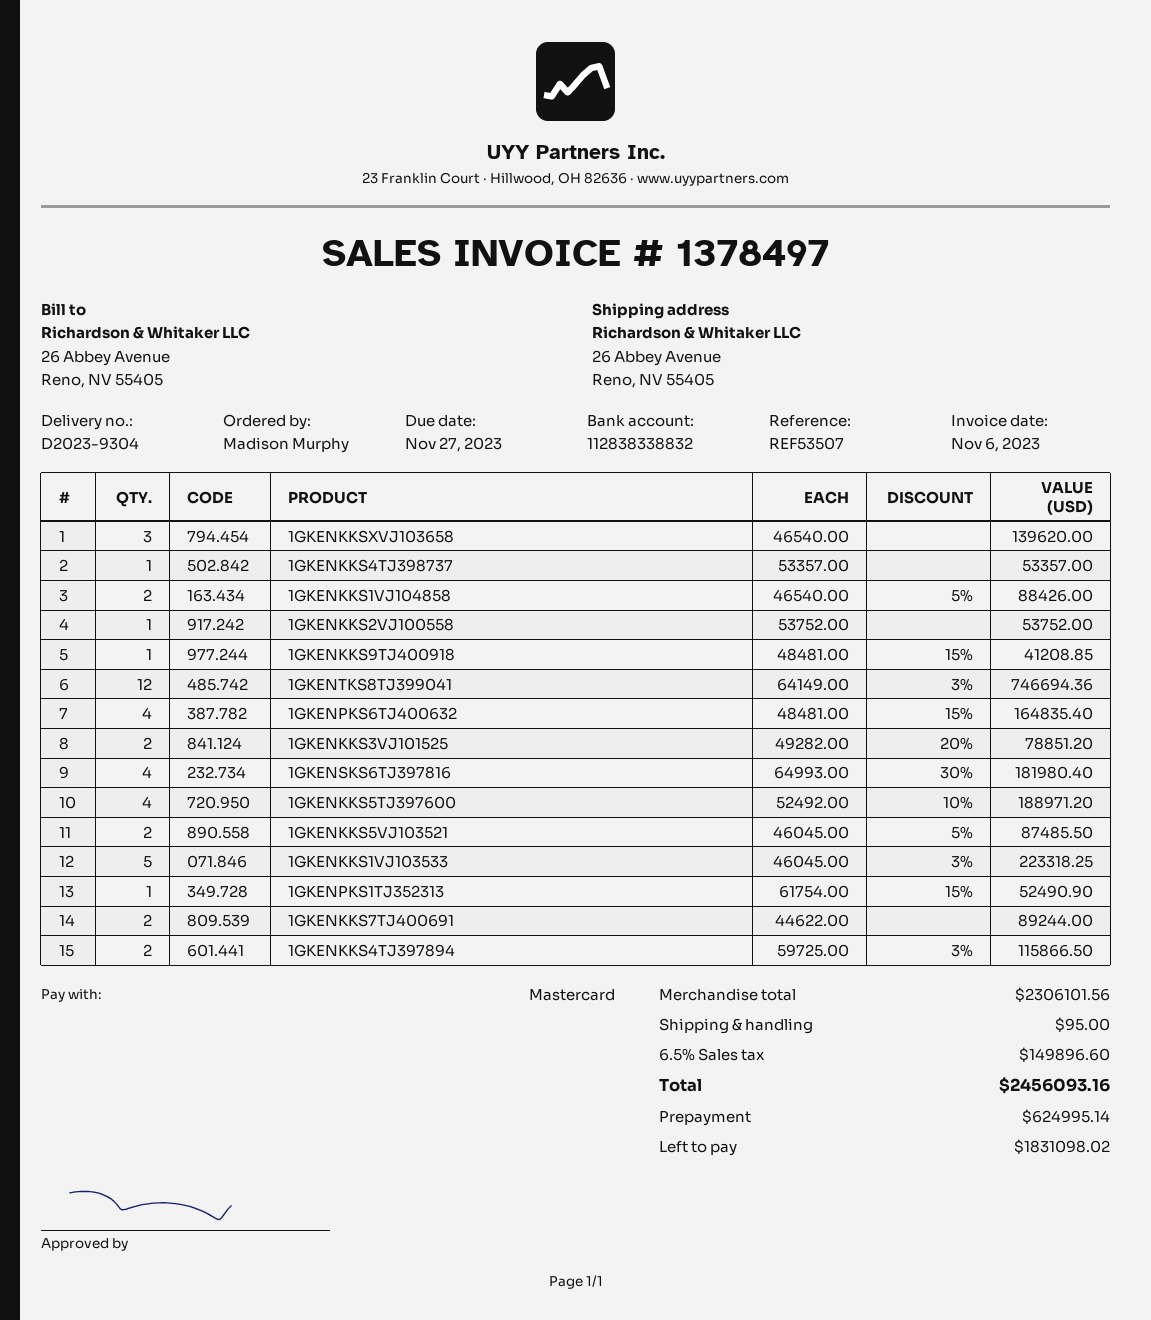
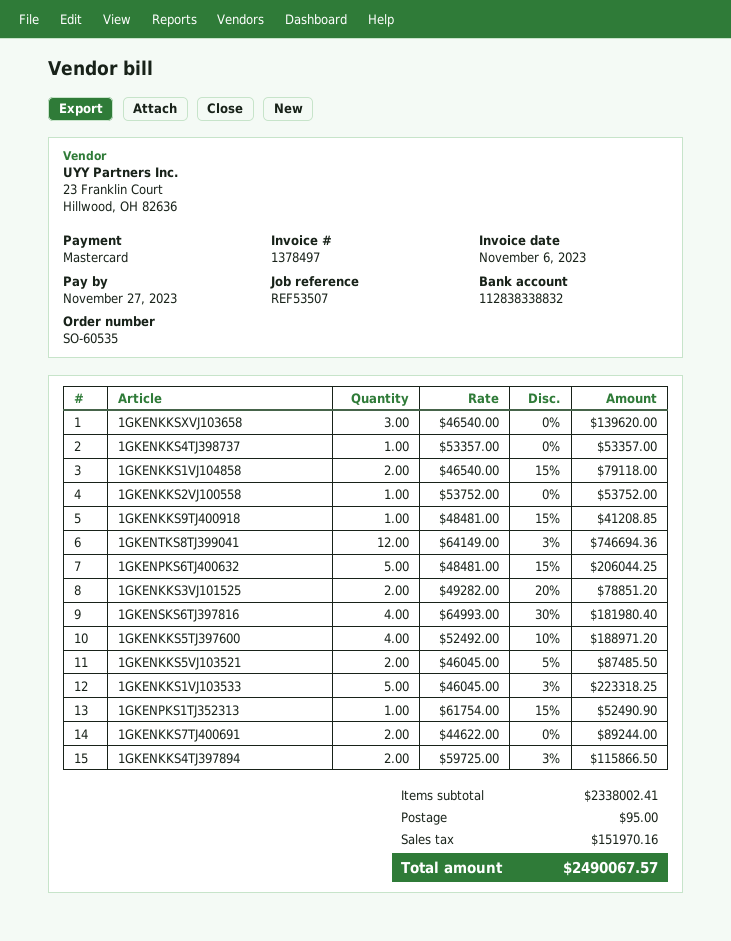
1GKENKKS1VJ104858: 2 x 46540.00 - 5% = 88426.00 -> 2 x 46540.00 - 15% = 79118.00
1GKENPKS6TJ400632: 4 x 48481.00 - 15% = 164835.40 -> 5 x 48481.00 - 15% = 206044.25
subtotal: 2306101.56 -> 2338002.41
tax: 149896.60 -> 151970.16
total: 2456093.16 -> 2490067.57

